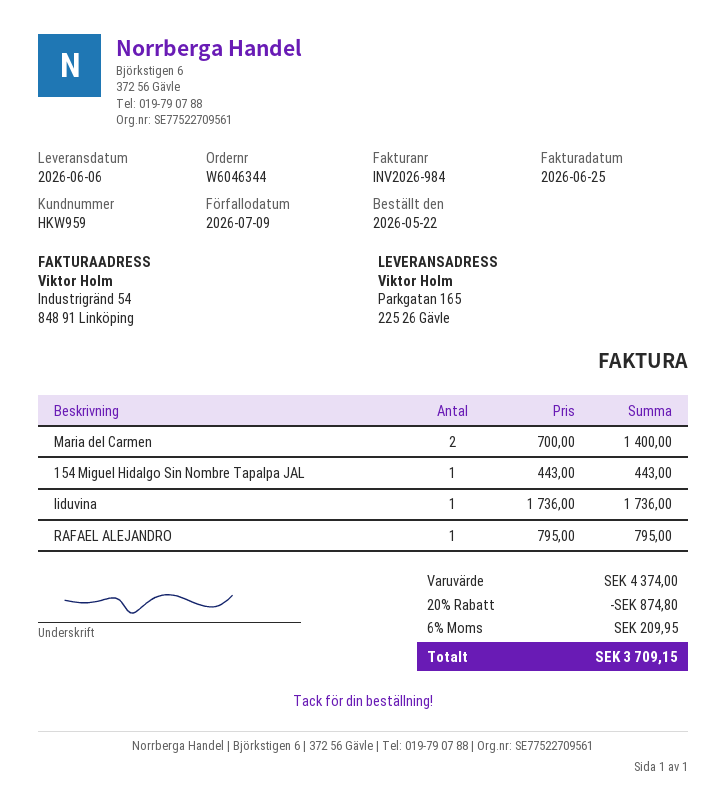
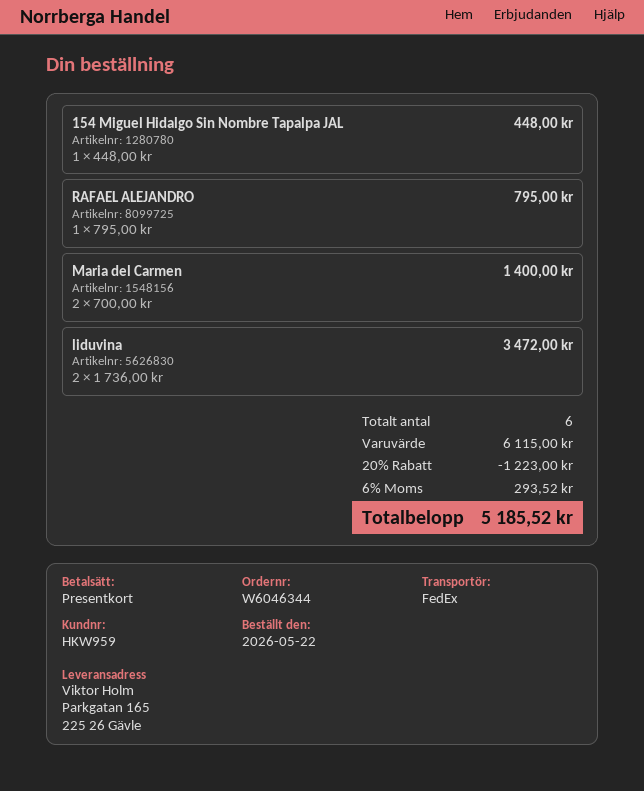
154 Miguel Hidalgo Sin Nombre Tapalpa JAL: 1 x 443.00 = 443.00 -> 1 x 448.00 = 448.00
liduvina: 1 x 1736.00 = 1736.00 -> 2 x 1736.00 = 3472.00
subtotal: 4374.00 -> 6115.00
discount: 20% = 874.80 -> 20% = 1223.00
tax: 6% = 209.95 -> 6% = 293.52
total: 3709.15 -> 5185.52

